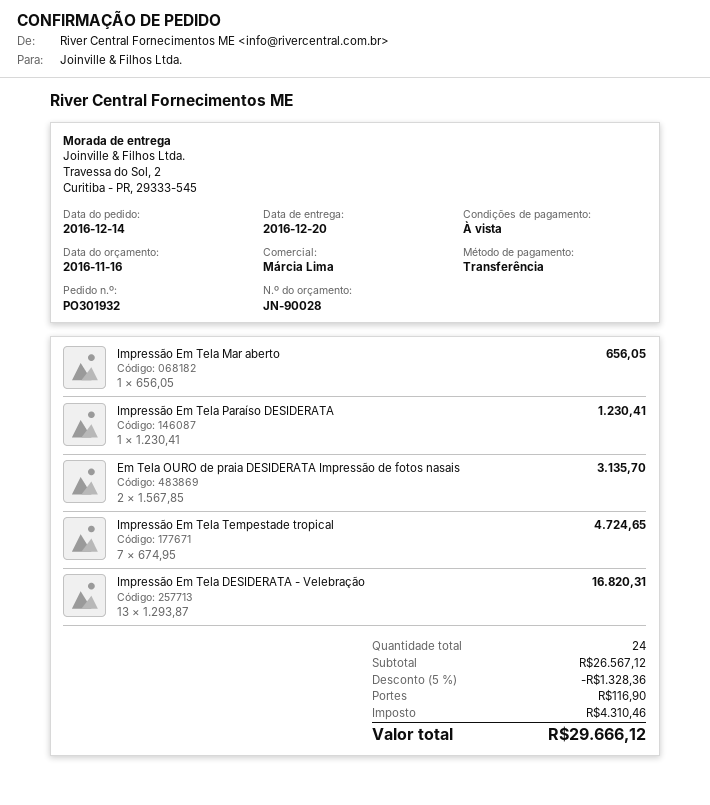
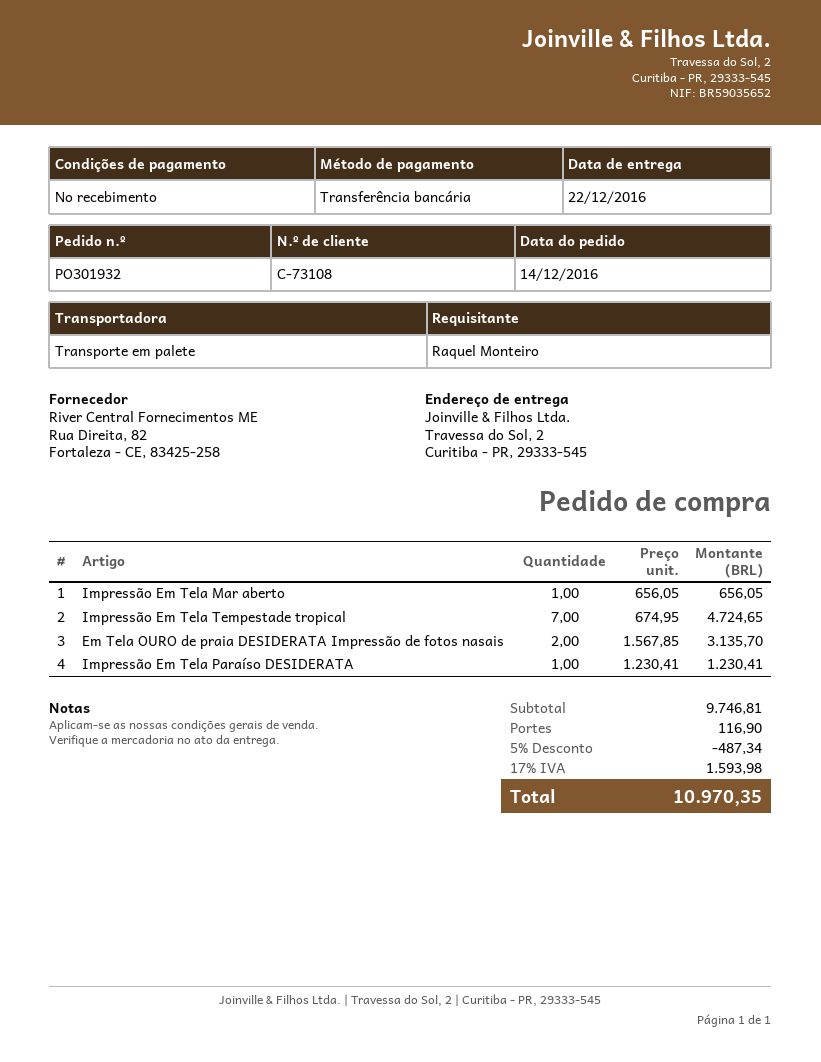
delivery date: 2016-12-20 -> 2016-12-22
Impressão Em Tela DESIDERATA - Velebração: 13 x 1293.87 = 16820.31 -> none
subtotal: 26567.12 -> 9746.81
discount: 5% = 1328.36 -> 5% = 487.34
tax: 4310.46 -> 1593.98
total: 29666.12 -> 10970.35

